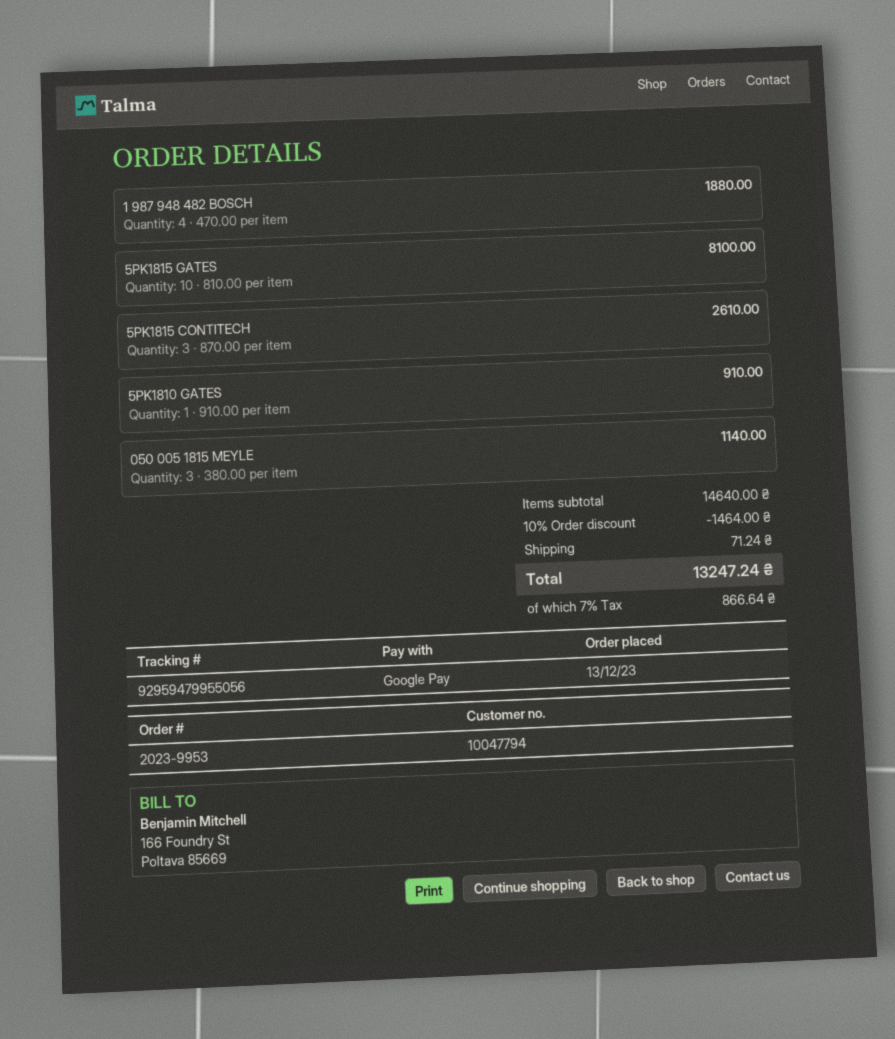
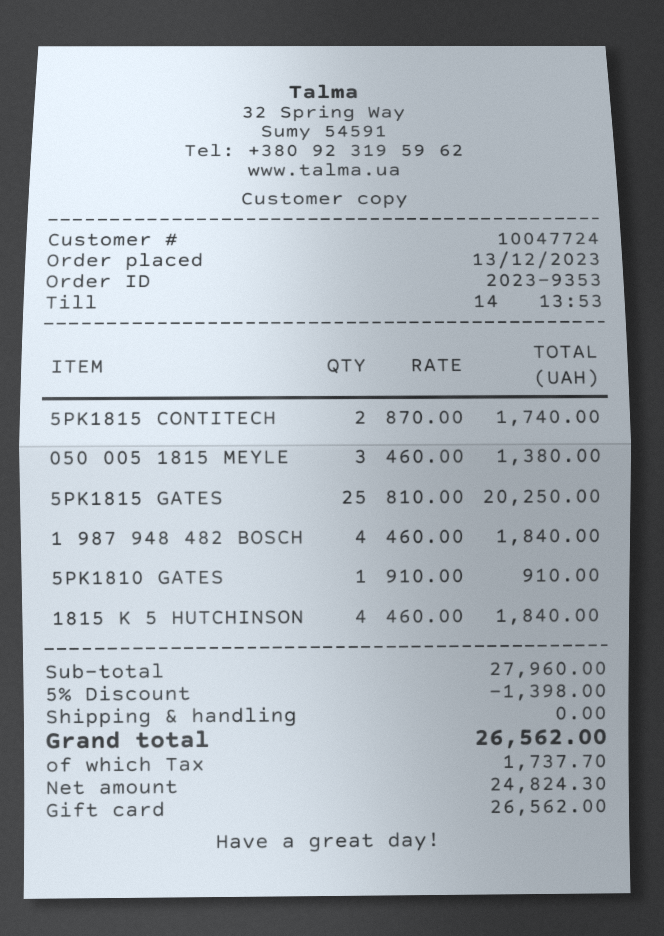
order number: 2023-9953 -> 2023-9353
customer number: 10047794 -> 10047724
payment method: Google Pay -> gift card
1 987 948 482 BOSCH: 4 x 470.00 = 1880.00 -> 4 x 460.00 = 1840.00
5PK1815 GATES: 10 x 810.00 = 8100.00 -> 25 x 810.00 = 20250.00
5PK1815 CONTITECH: 3 x 870.00 = 2610.00 -> 2 x 870.00 = 1740.00
050 005 1815 MEYLE: 3 x 380.00 = 1140.00 -> 3 x 460.00 = 1380.00
1815 K 5 HUTCHINSON: none -> 4 x 460.00 = 1840.00
subtotal: 14640.00 -> 27960.00
discount: 10% = 1464.00 -> 5% = 1398.00
shipping: 71.24 -> 0.00
tax: 866.64 -> 1737.70
total: 13247.24 -> 26562.00

